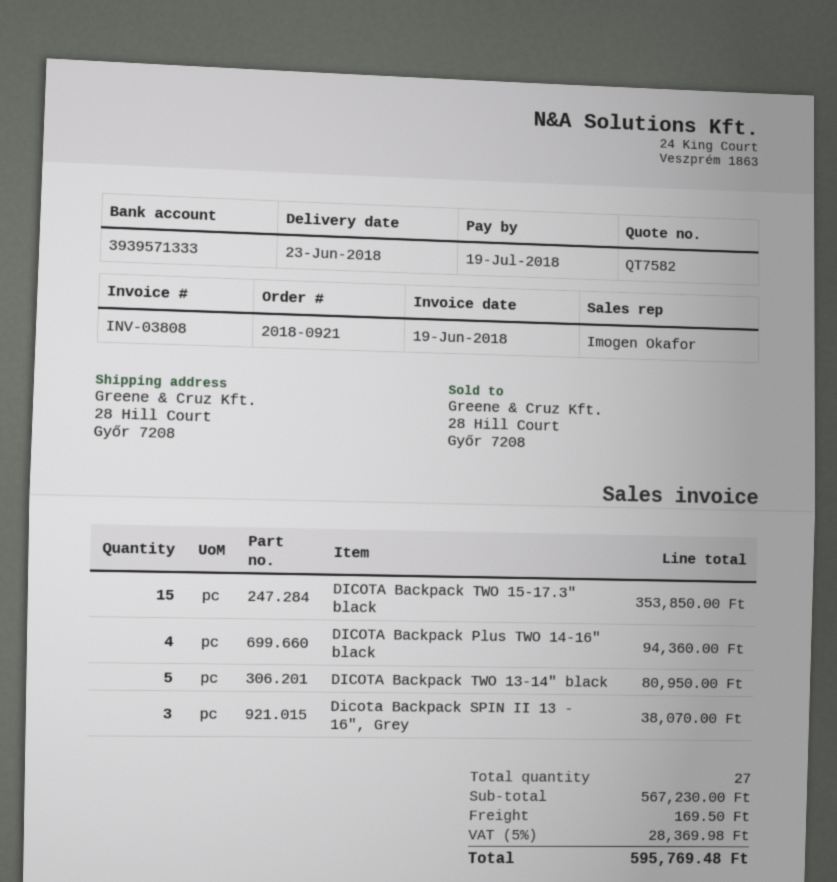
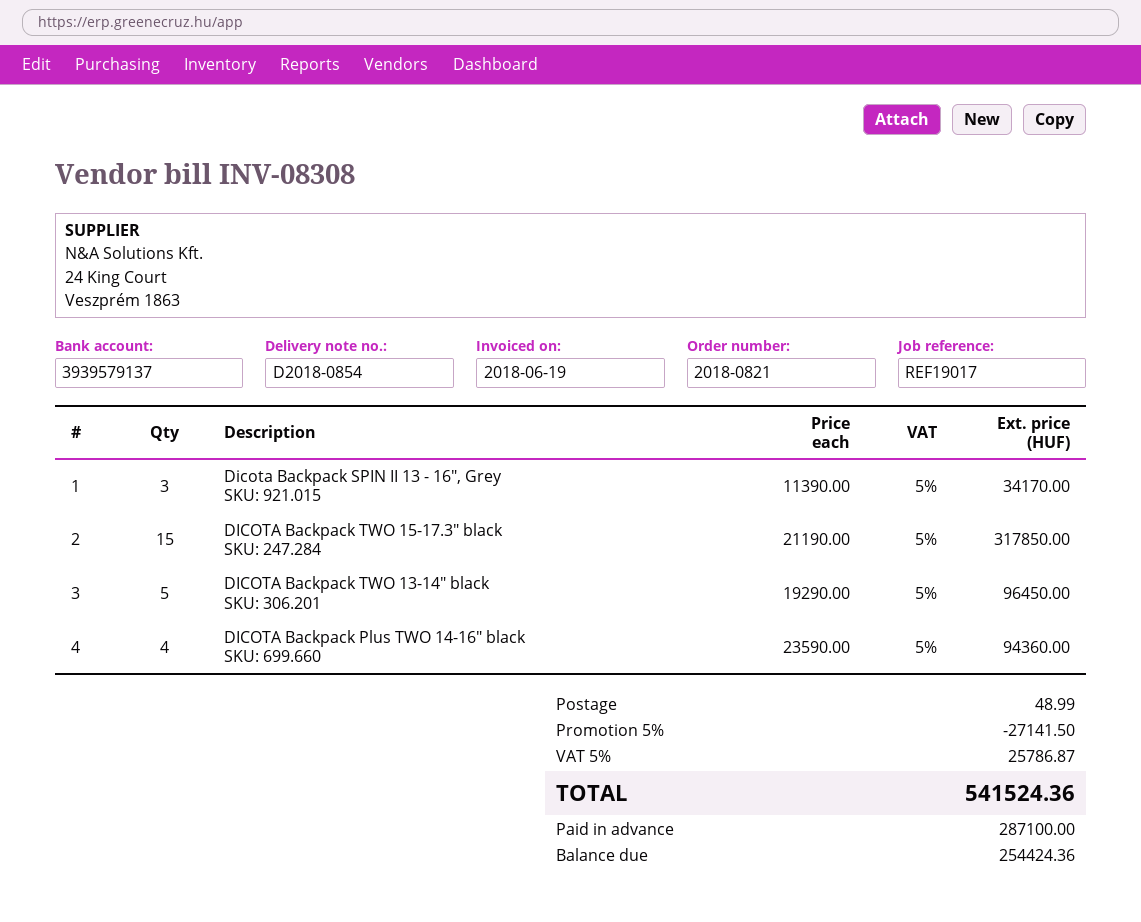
order number: 2018-0921 -> 2018-0821
invoice number: INV-03808 -> INV-08308
bank account: 3939571333 -> 3939579137
DICOTA Backpack TWO 15-17.3" black: 15 for 353850.00 -> 15 for 317850.00
DICOTA Backpack TWO 13-14" black: 5 for 80950.00 -> 5 for 96450.00
Dicota Backpack SPIN II 13 - 16", Grey: 3 for 38070.00 -> 3 for 34170.00
discount: none -> 5% = 27141.50
shipping: 169.50 -> 48.99
tax: 5% = 28369.98 -> 5% = 25786.87
total: 595769.48 -> 541524.36

